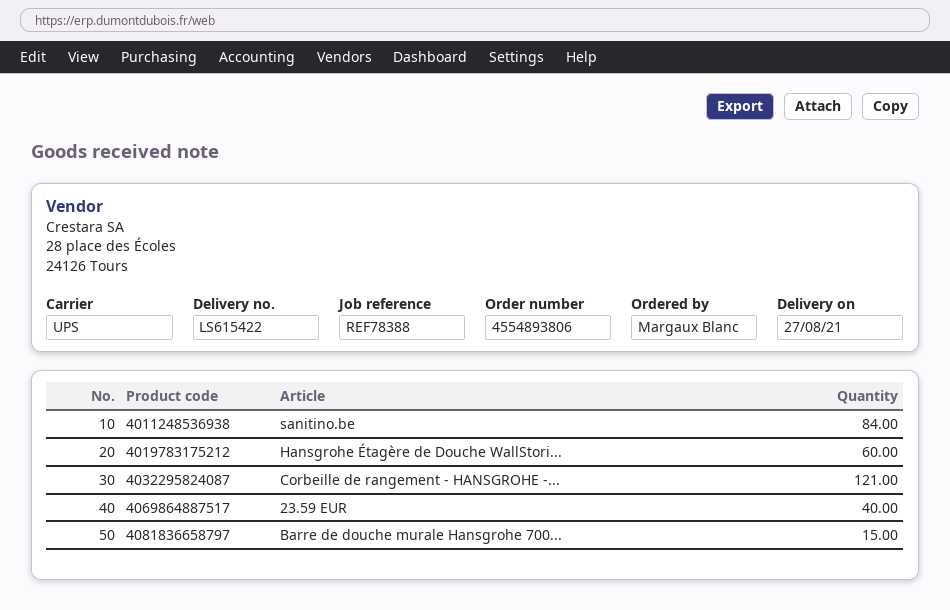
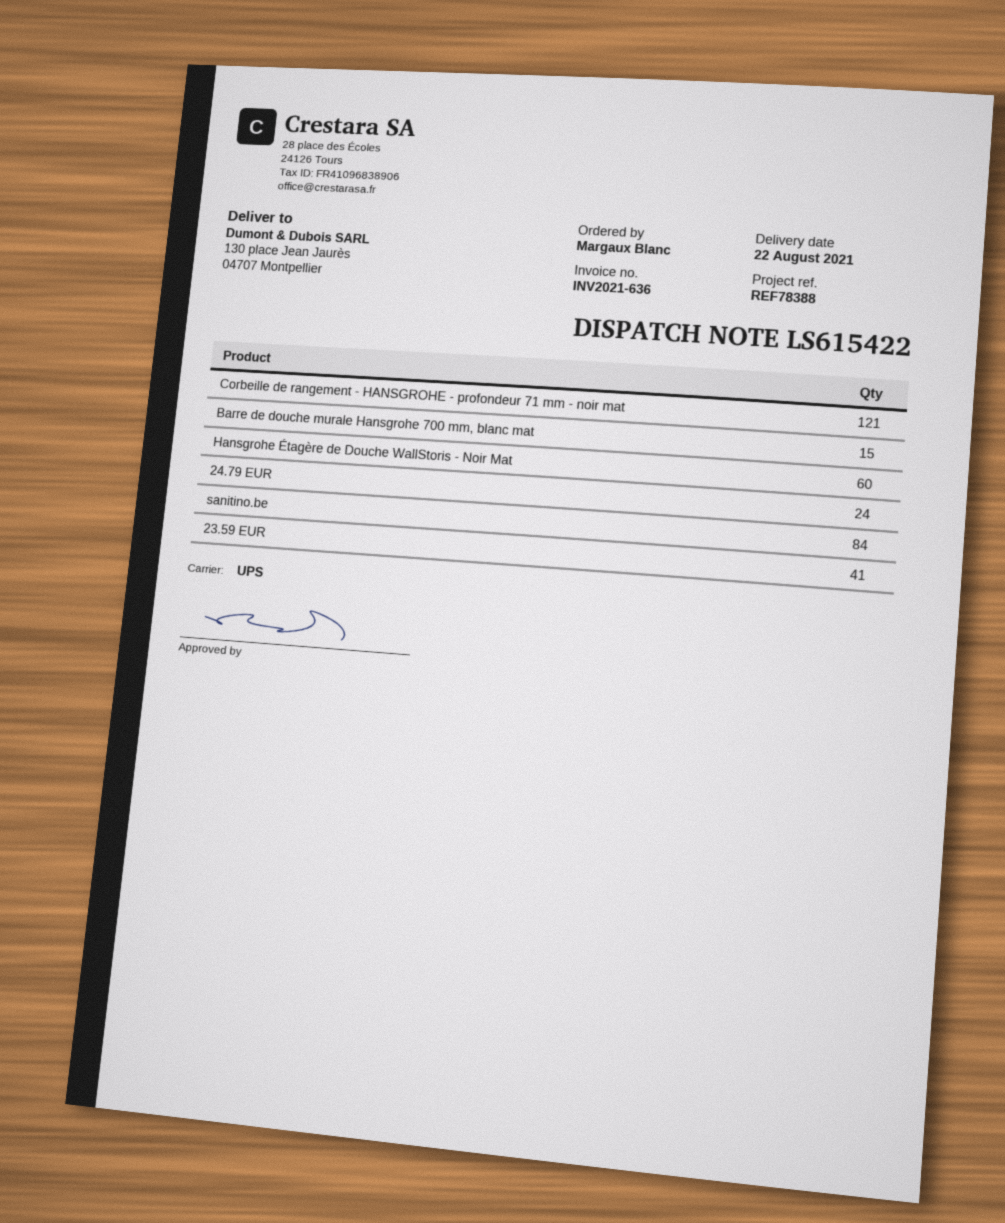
delivery date: 2021-08-27 -> 2021-08-22
23.59 EUR: 40 -> 41
24.79 EUR: none -> 24

